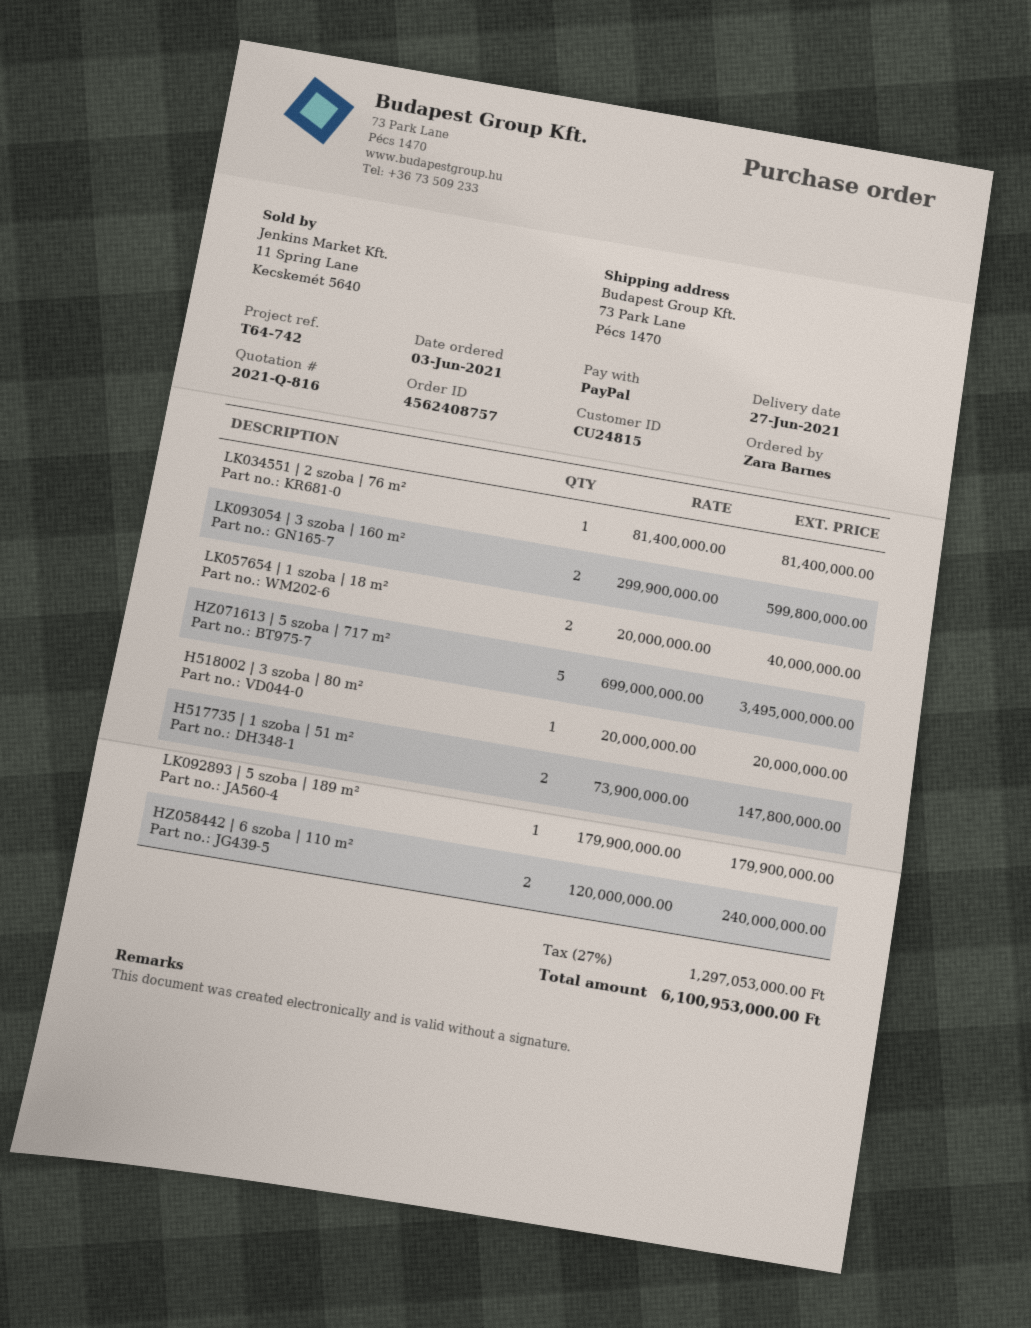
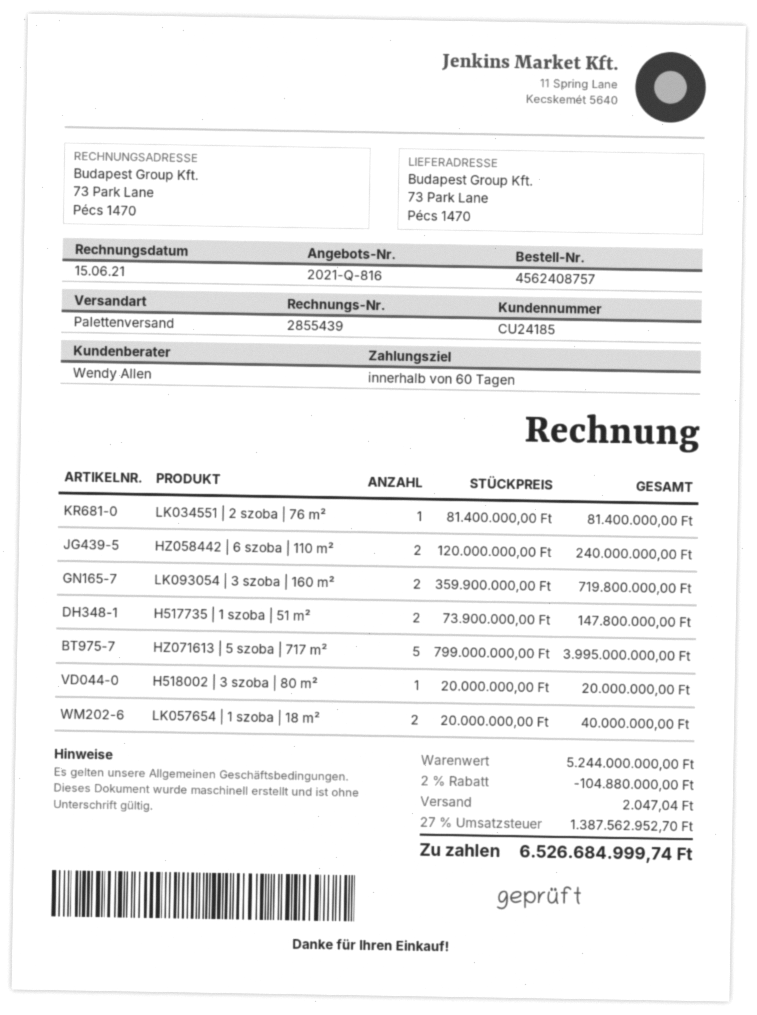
customer number: CU24815 -> CU24185
LK093054 | 3 szoba | 160 m²: 2 x 299900000.00 = 599800000.00 -> 2 x 359900000.00 = 719800000.00
HZ071613 | 5 szoba | 717 m²: 5 x 699000000.00 = 3495000000.00 -> 5 x 799000000.00 = 3995000000.00
LK092893 | 5 szoba | 189 m²: 1 x 179900000.00 = 179900000.00 -> none
discount: none -> 2% = 104880000.00
shipping: none -> 2047.04
tax: 27% = 1297053000.00 -> 27% = 1387562952.70
total: 6100953000.00 -> 6526684999.74

